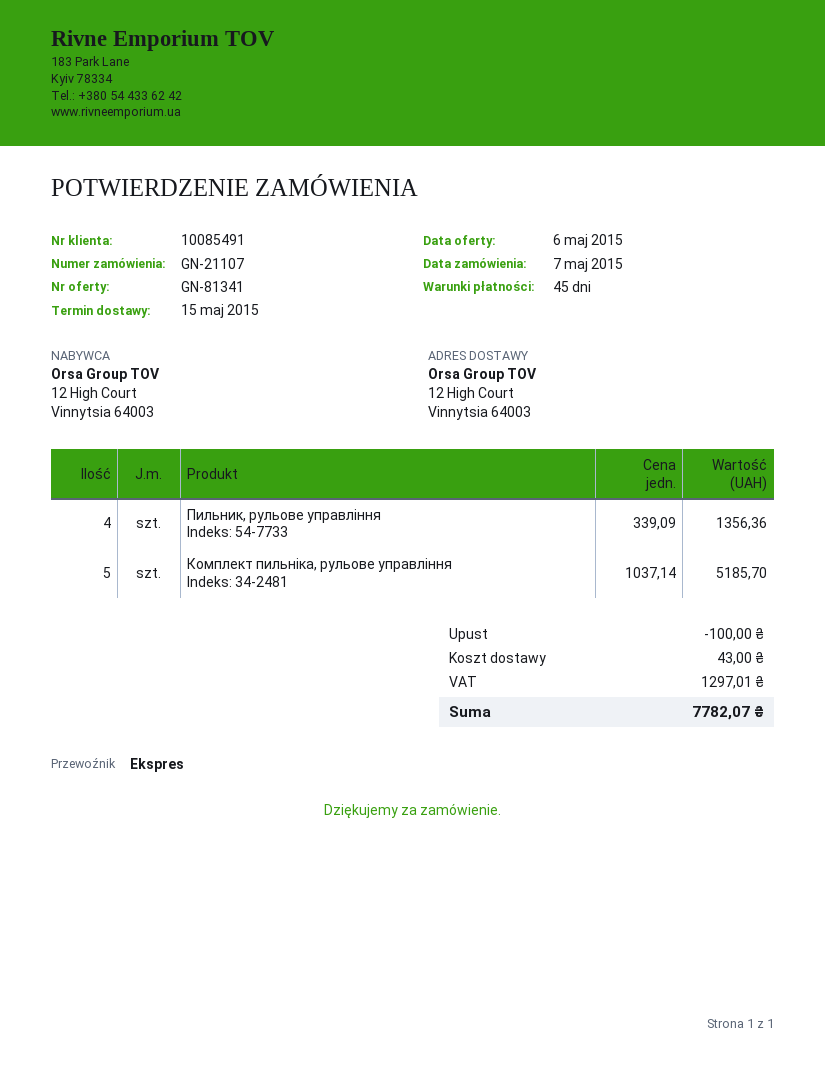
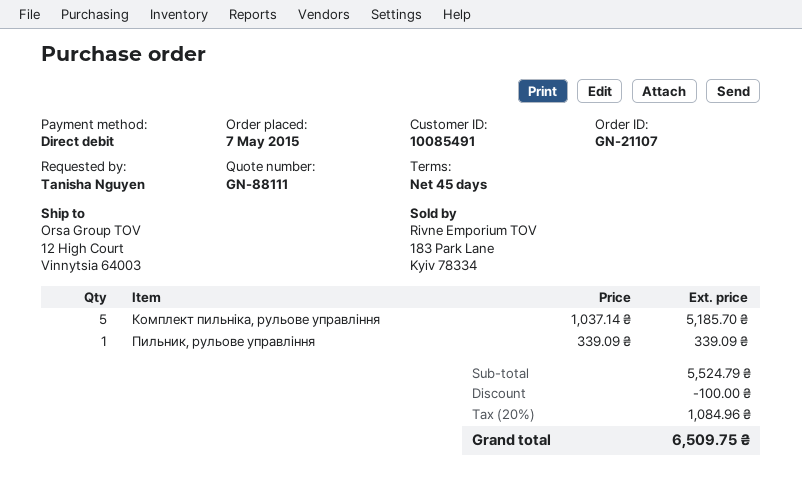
quote number: GN-81341 -> GN-88111
Пильник, рульове управління: 4 x 339.09 = 1356.36 -> 1 x 339.09 = 339.09
shipping: 43.00 -> none
tax: 1297.01 -> 1084.96
total: 7782.07 -> 6509.75

